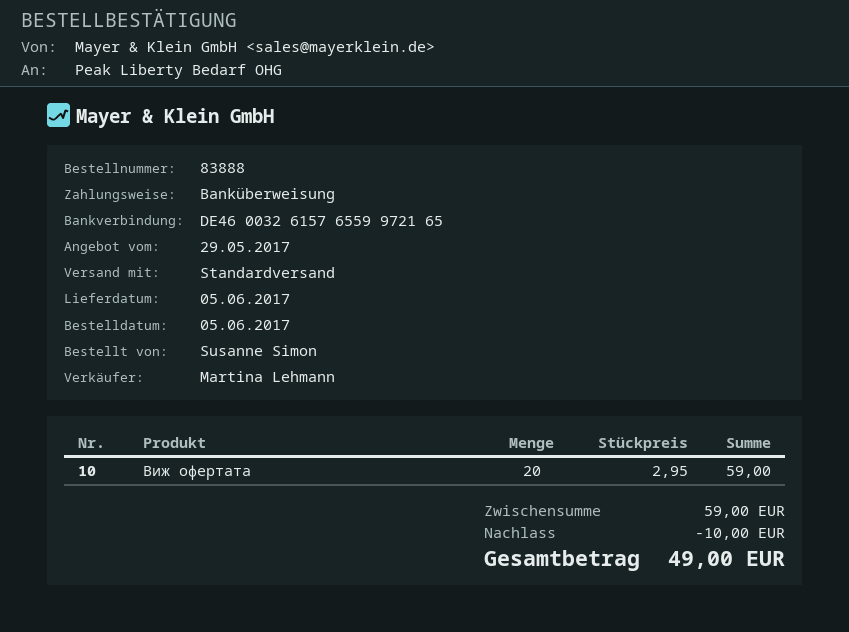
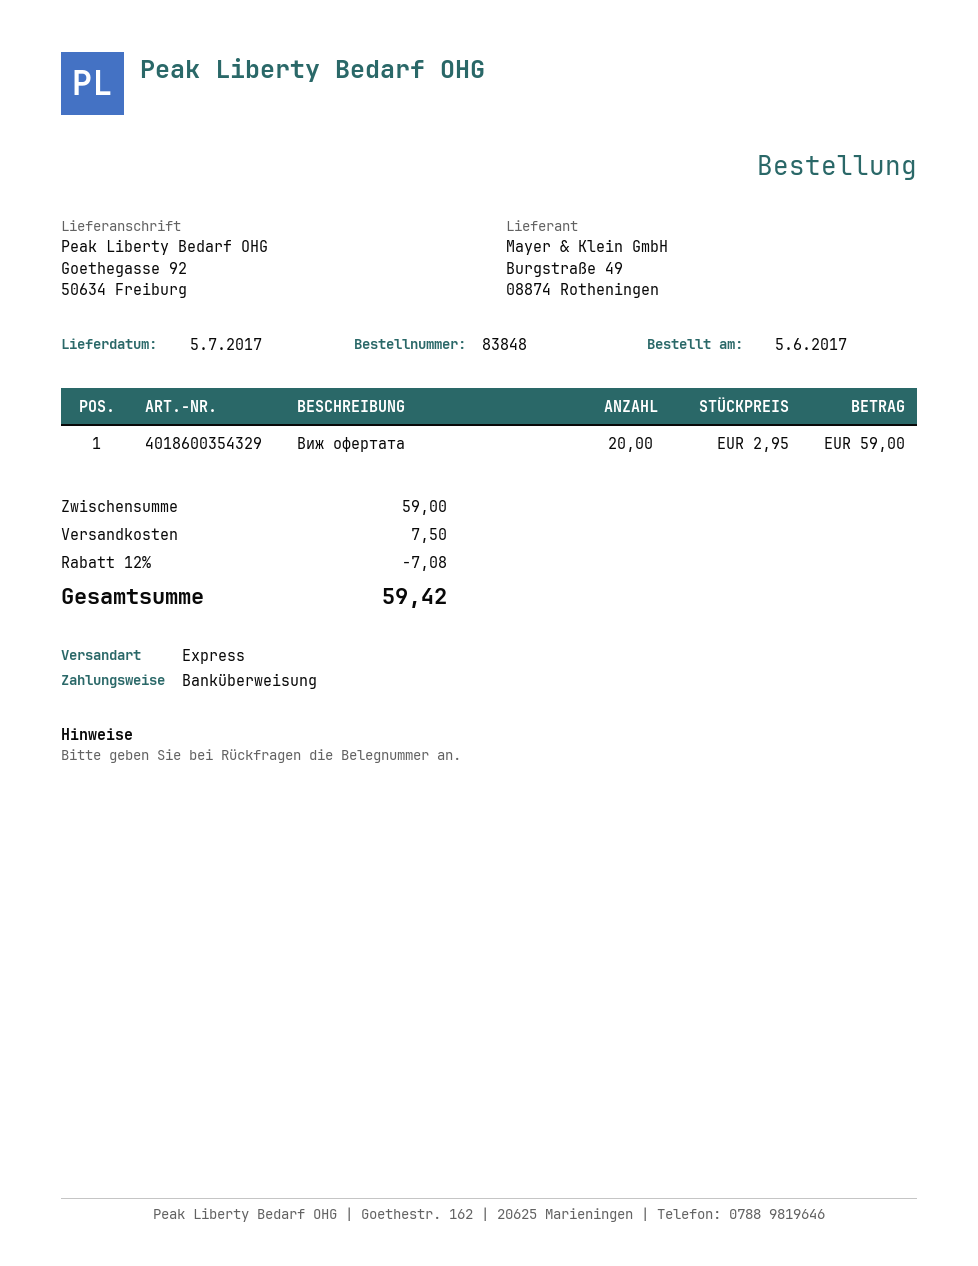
order number: 83888 -> 83848
delivery date: 2017-06-05 -> 2017-07-05
shipping method: standard -> express
discount: 10.00 -> 7.08
shipping: none -> 7.50
total: 49.00 -> 59.42

